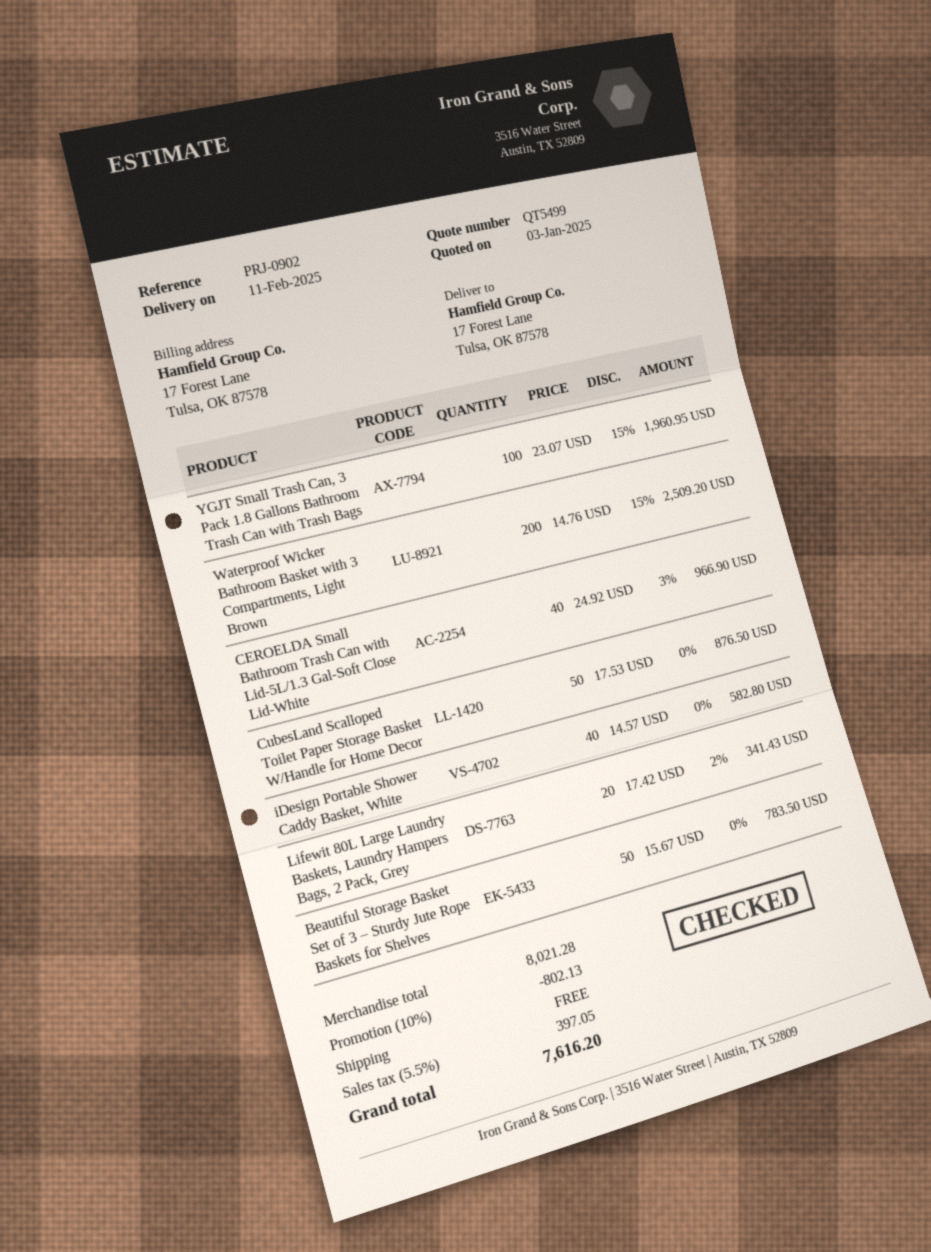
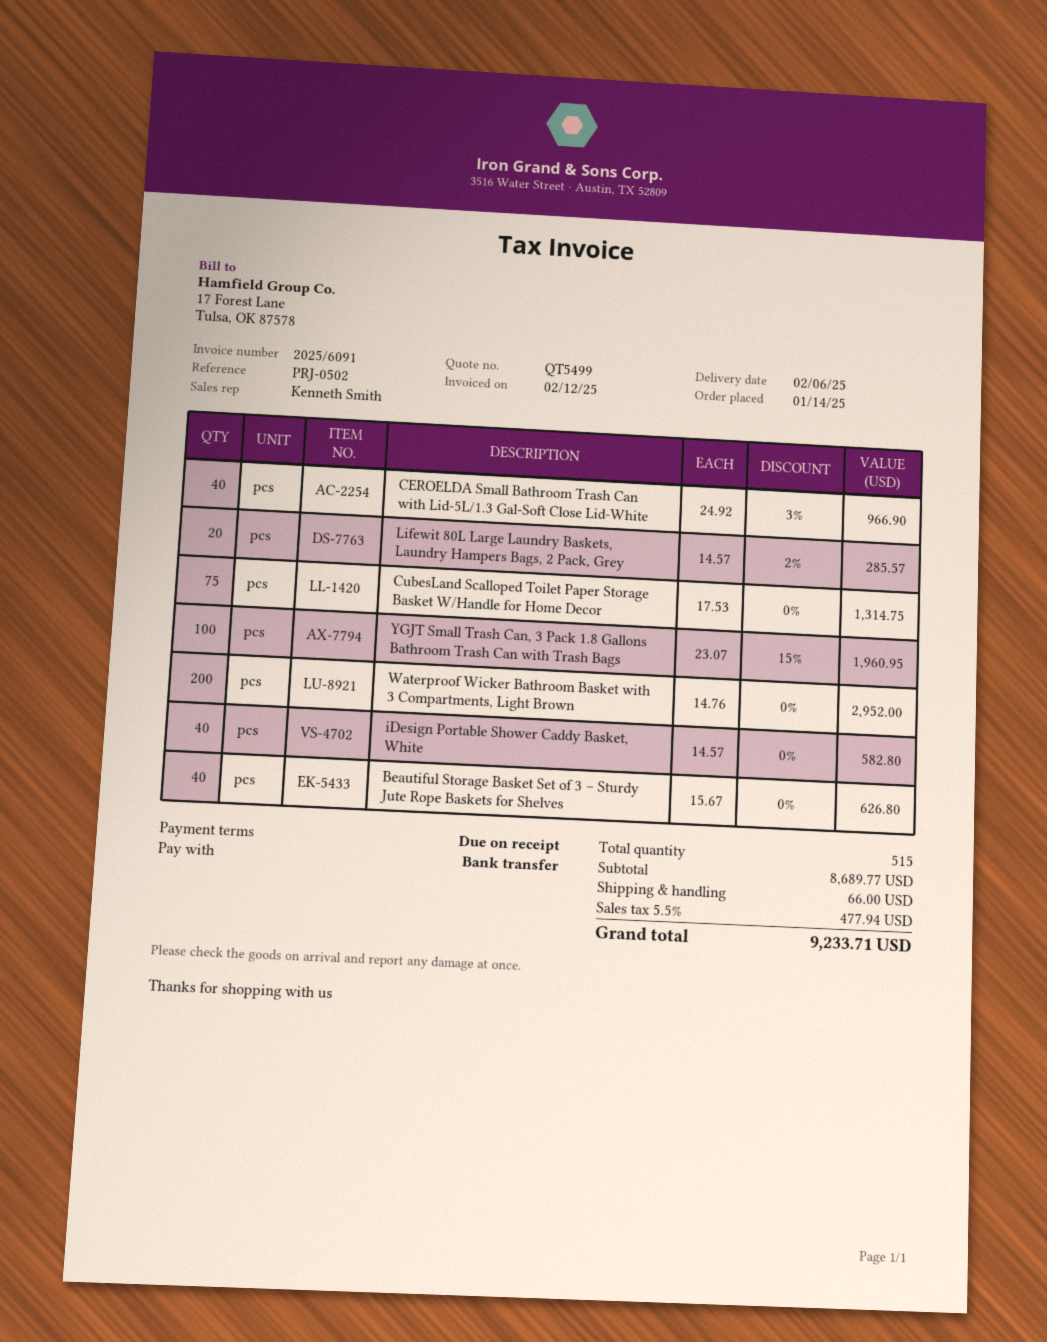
delivery date: 2025-02-11 -> 2025-02-06
reference: PRJ-0902 -> PRJ-0502
Waterproof Wicker Bathroom Basket with 3 Compartments, Light Brown: 200 x 14.76 - 15% = 2509.20 -> 200 x 14.76 = 2952.00
CubesLand Scalloped Toilet Paper Storage Basket W/Handle for Home Decor: 50 x 17.53 = 876.50 -> 75 x 17.53 = 1314.75
Lifewit 80L Large Laundry Baskets, Laundry Hampers Bags, 2 Pack, Grey: 20 x 17.42 - 2% = 341.43 -> 20 x 14.57 - 2% = 285.57
Beautiful Storage Basket Set of 3 – Sturdy Jute Rope Baskets for Shelves: 50 x 15.67 = 783.50 -> 40 x 15.67 = 626.80
subtotal: 8021.28 -> 8689.77
discount: 10% = 802.13 -> none
shipping: 0.00 -> 66.00
tax: 5.5% = 397.05 -> 5.5% = 477.94
total: 7616.20 -> 9233.71

